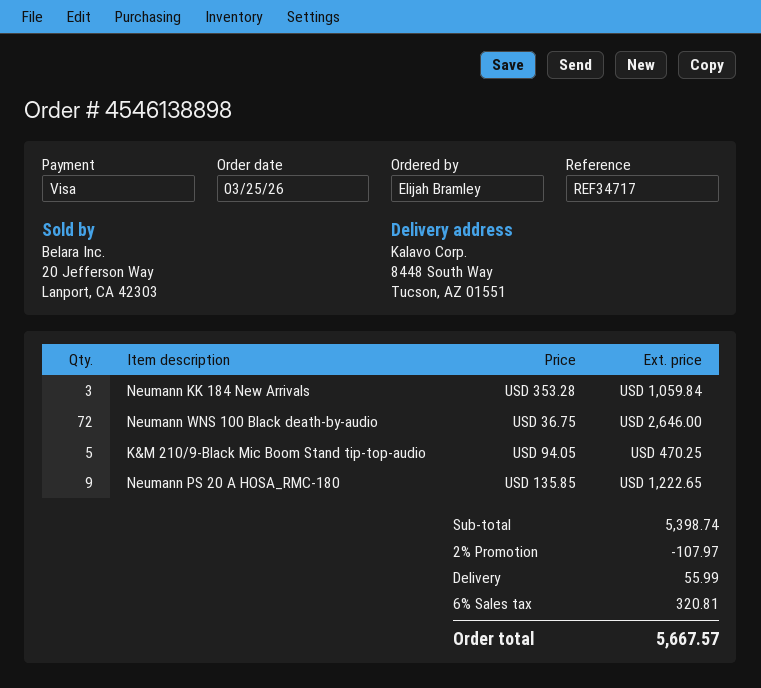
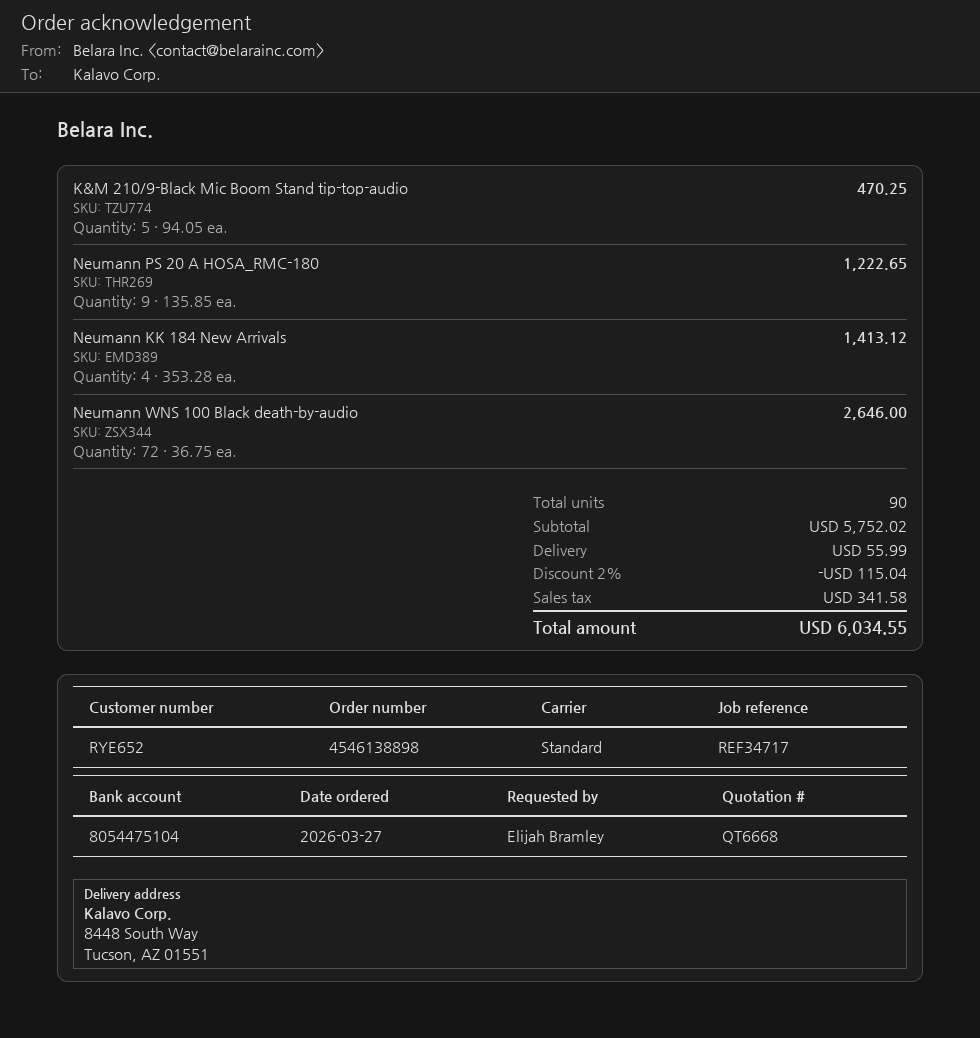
order date: 2026-03-25 -> 2026-03-27
Neumann KK 184 New Arrivals: 3 x 353.28 = 1059.84 -> 4 x 353.28 = 1413.12
subtotal: 5398.74 -> 5752.02
discount: 2% = 107.97 -> 2% = 115.04
tax: 320.81 -> 341.58
total: 5667.57 -> 6034.55

